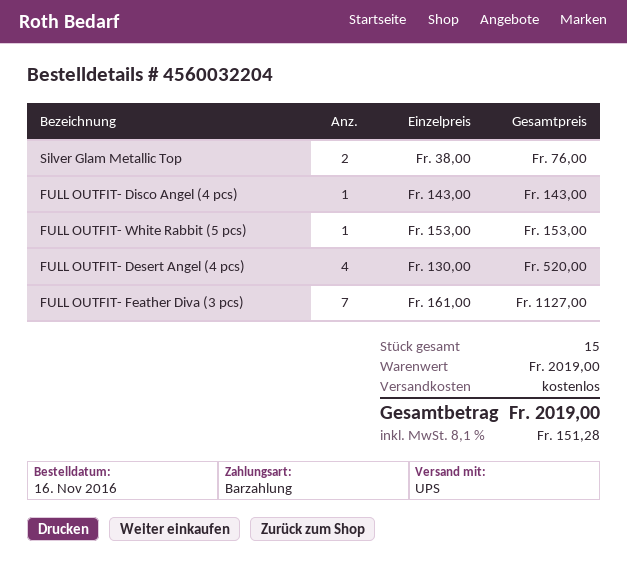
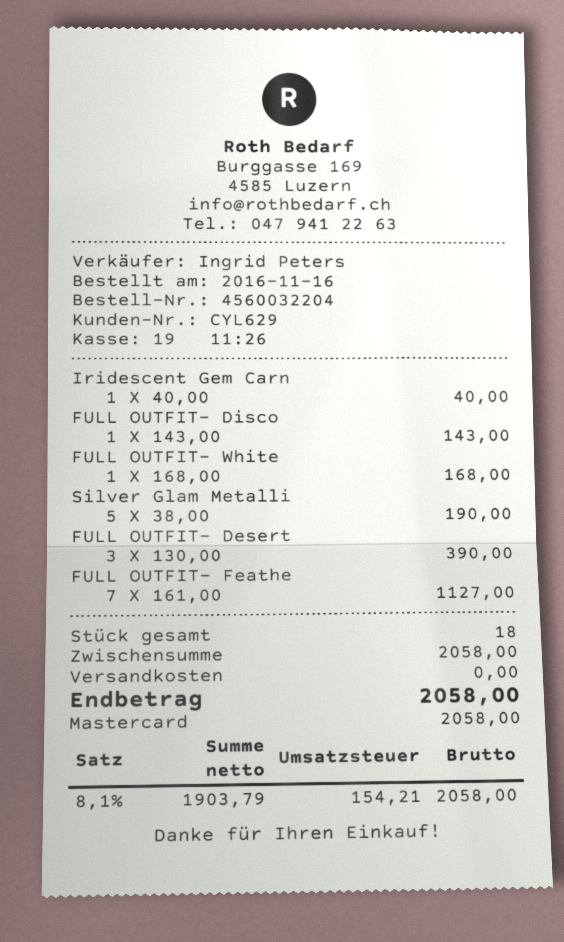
payment method: cash -> Mastercard
Silver Glam Metallic Top: 2 x 38.00 = 76.00 -> 5 x 38.00 = 190.00
FULL OUTFIT- White Rabbit (5 pcs): 1 x 153.00 = 153.00 -> 1 x 168.00 = 168.00
FULL OUTFIT- Desert Angel (4 pcs): 4 x 130.00 = 520.00 -> 3 x 130.00 = 390.00
Iridescent Gem Carn: none -> 1 x 40.00 = 40.00
total quantity: 15 -> 18
subtotal: 2019.00 -> 2058.00
tax: 8.1% = 151.28 -> 8.1% = 154.21
total: 2019.00 -> 2058.00

